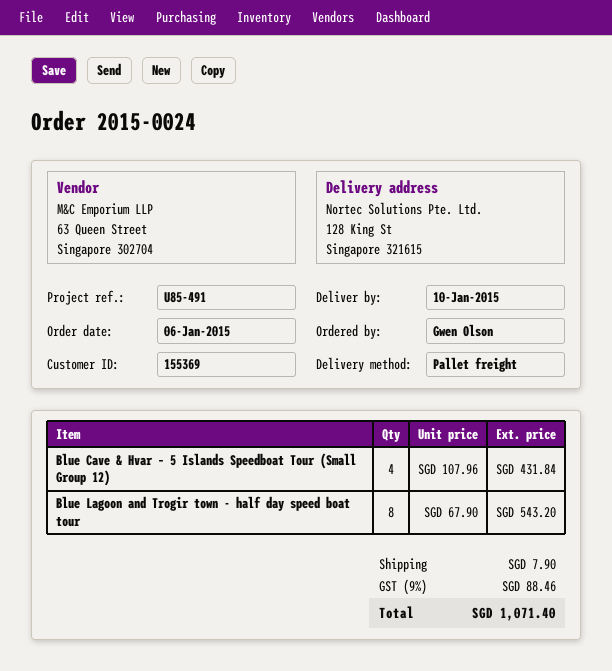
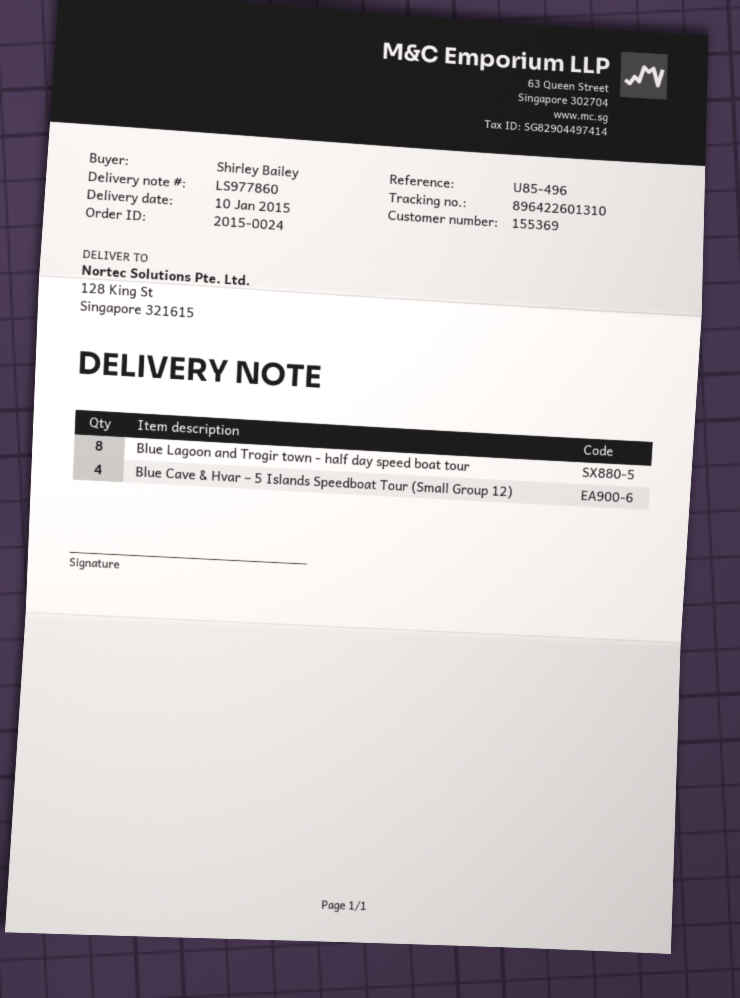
reference: U85-491 -> U85-496
ordered by: Gwen Olson -> Shirley Bailey

